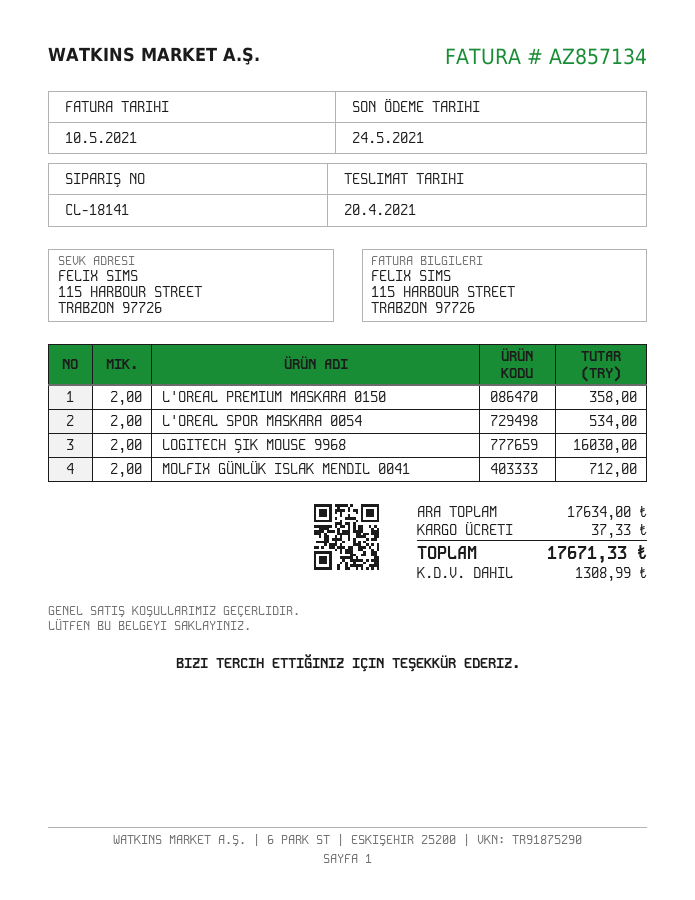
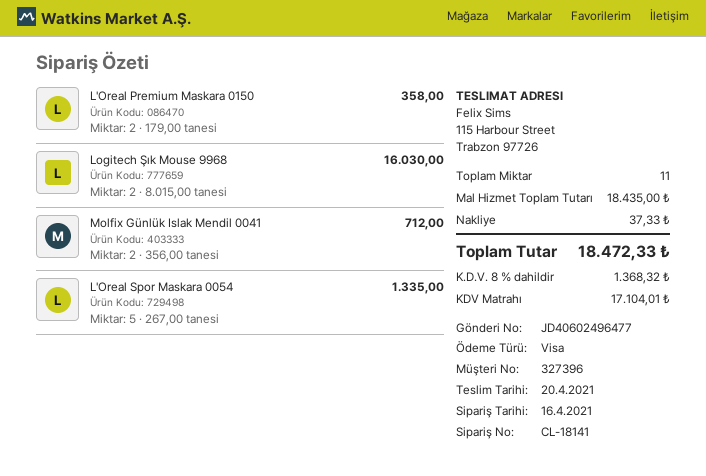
L'OREAL SPOR MASKARA 0054: 2 for 534.00 -> 5 for 1335.00
subtotal: 17634.00 -> 18435.00
tax: 1308.99 -> 1368.32
total: 17671.33 -> 18472.33

